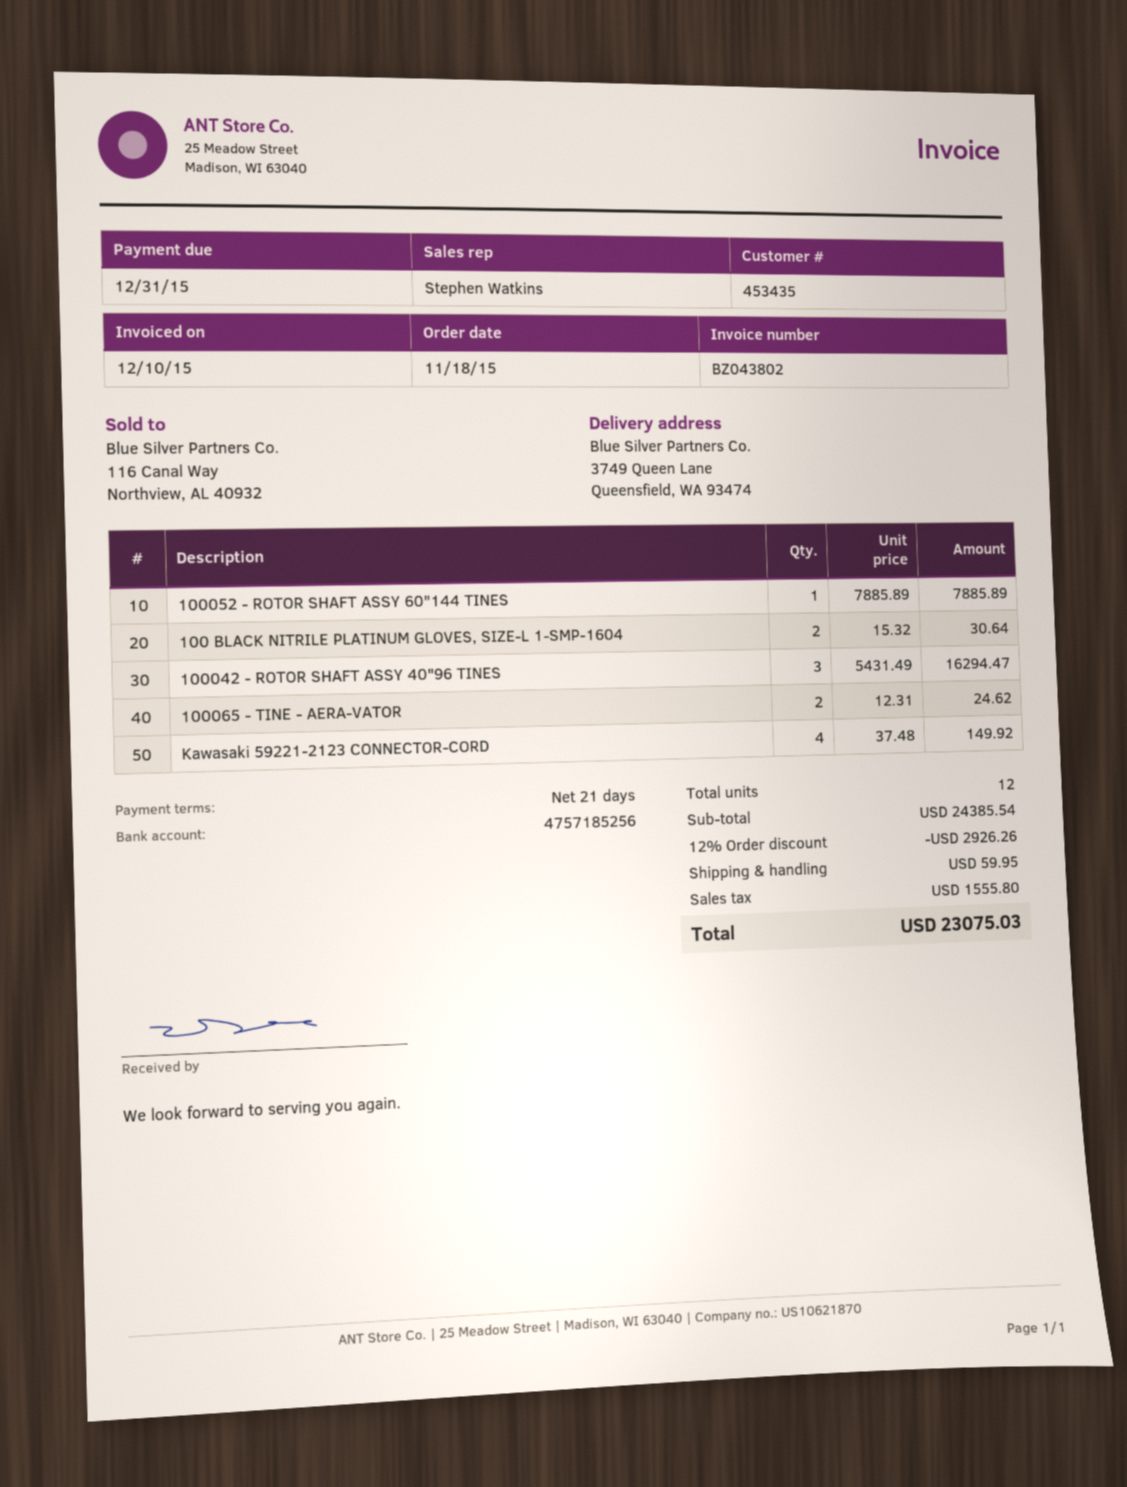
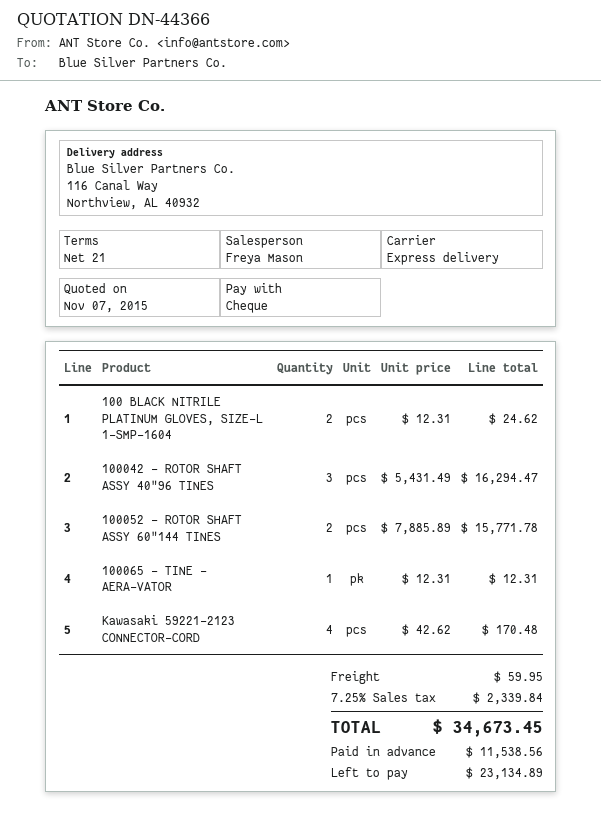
sales rep: Stephen Watkins -> Freya Mason
ship to: 3749 Queen Lane, Queensfield, WA 93474 -> 116 Canal Way, Northview, AL 40932
100052 - ROTOR SHAFT ASSY 60"144 TINES: 1 x 7885.89 = 7885.89 -> 2 x 7885.89 = 15771.78
100 BLACK NITRILE PLATINUM GLOVES, SIZE-L 1-SMP-1604: 2 x 15.32 = 30.64 -> 2 x 12.31 = 24.62
100065 - TINE - AERA-VATOR: 2 x 12.31 = 24.62 -> 1 x 12.31 = 12.31
Kawasaki 59221-2123 CONNECTOR-CORD: 4 x 37.48 = 149.92 -> 4 x 42.62 = 170.48
discount: 12% = 2926.26 -> none
tax: 1555.80 -> 2339.84
total: 23075.03 -> 34673.45

